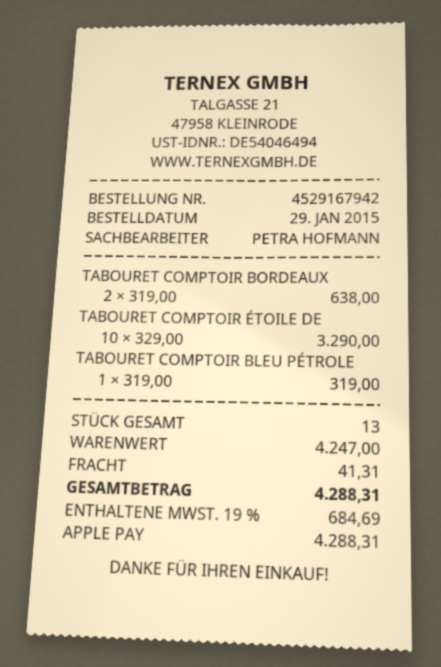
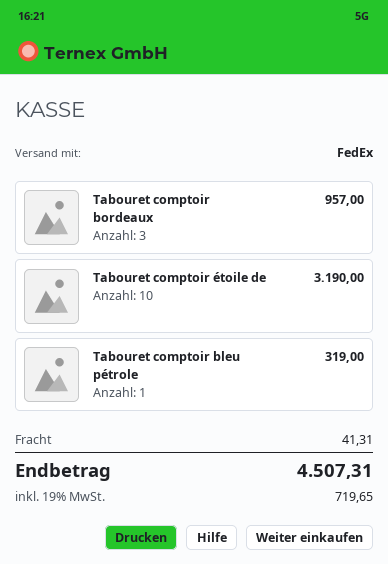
TABOURET COMPTOIR BORDEAUX: 2 for 638.00 -> 3 for 957.00
TABOURET COMPTOIR ÉTOILE DE: 10 for 3290.00 -> 10 for 3190.00
tax: 19% = 684.69 -> 19% = 719.65
total: 4288.31 -> 4507.31

